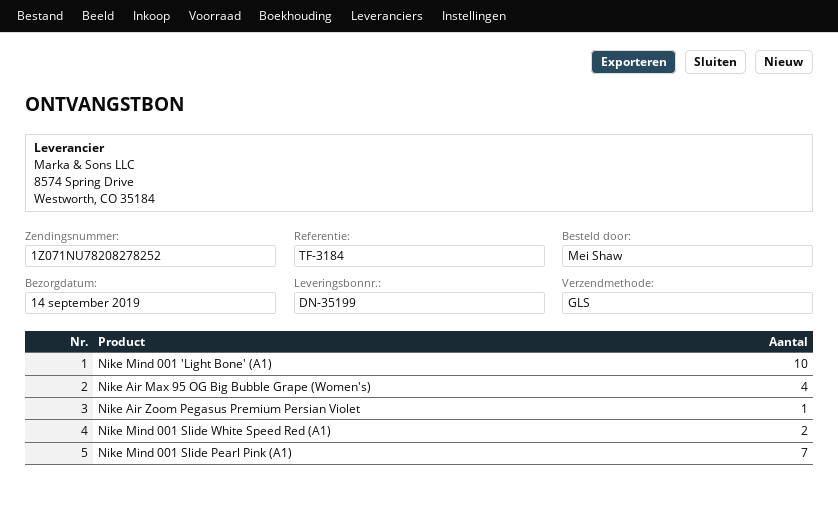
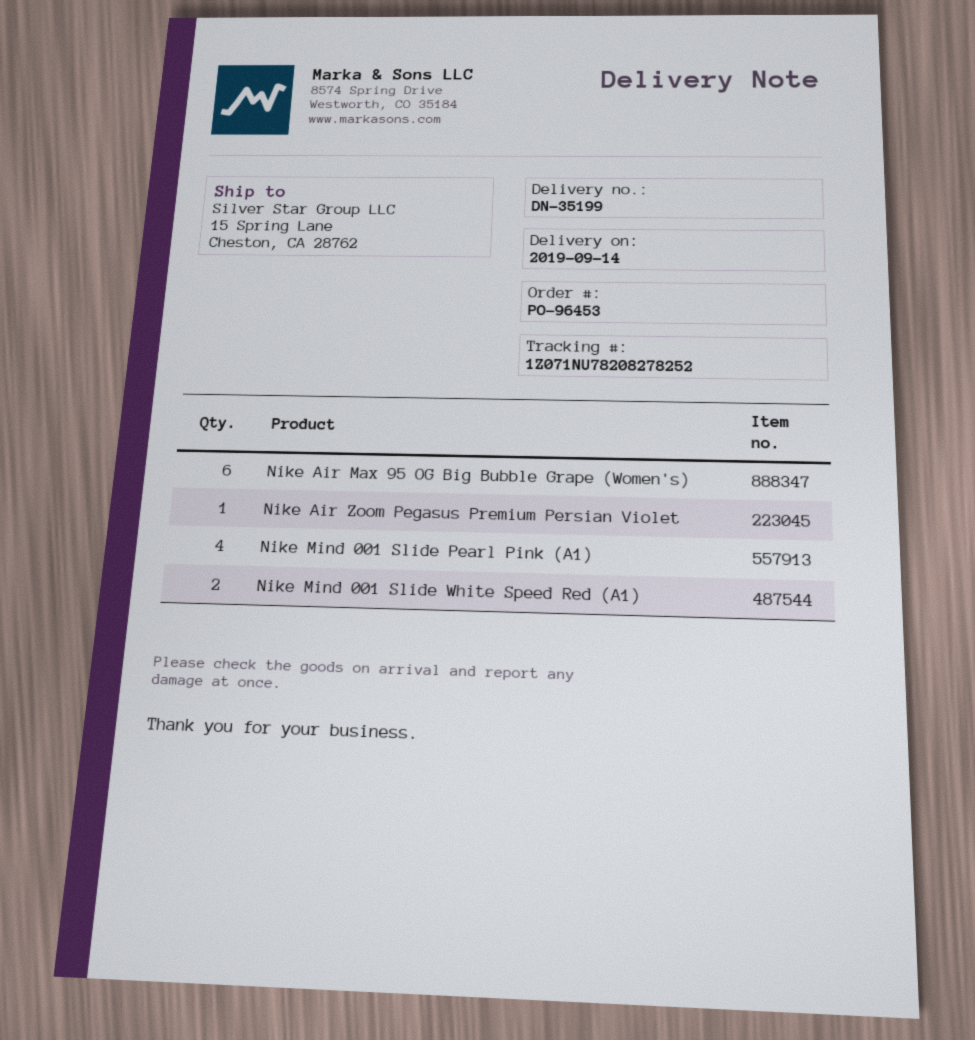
Nike Mind 001 'Light Bone' (A1): 10 -> none
Nike Air Max 95 OG Big Bubble Grape (Women's): 4 -> 6
Nike Mind 001 Slide Pearl Pink (A1): 7 -> 4

